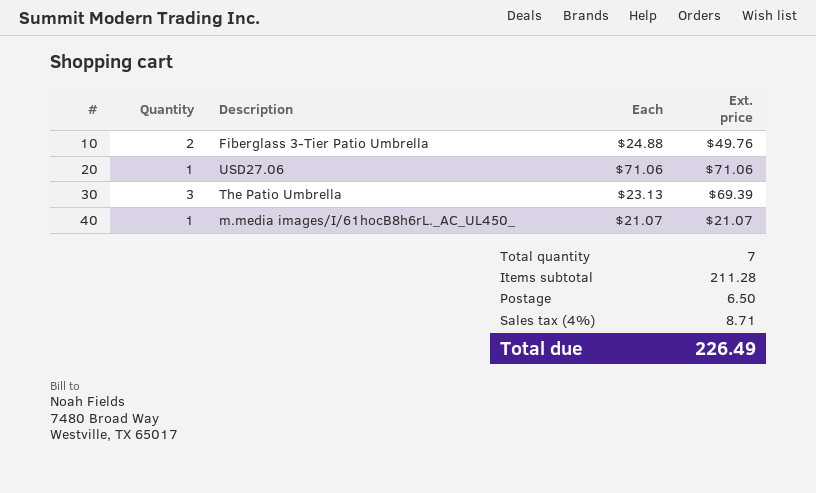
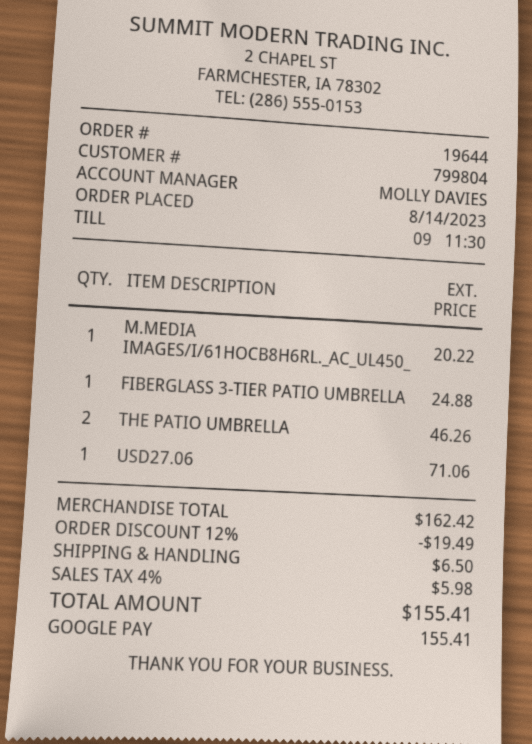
Fiberglass 3-Tier Patio Umbrella: 2 for 49.76 -> 1 for 24.88
The Patio Umbrella: 3 for 69.39 -> 2 for 46.26
m.media images/I/61hocB8h6rL._AC_UL450_: 1 for 21.07 -> 1 for 20.22
subtotal: 211.28 -> 162.42
discount: none -> 12% = 19.49
tax: 4% = 8.71 -> 4% = 5.98
total: 226.49 -> 155.41

